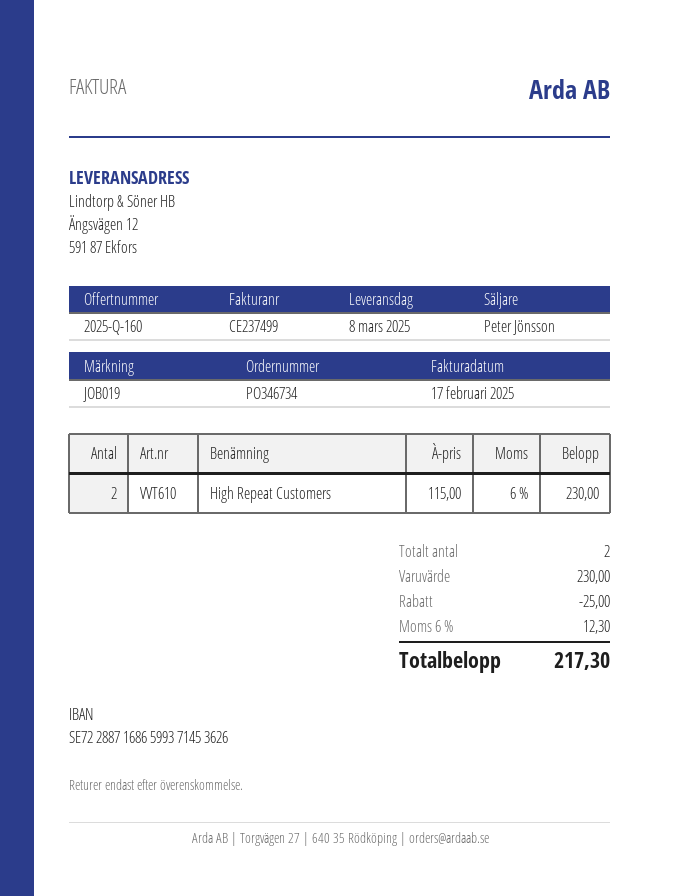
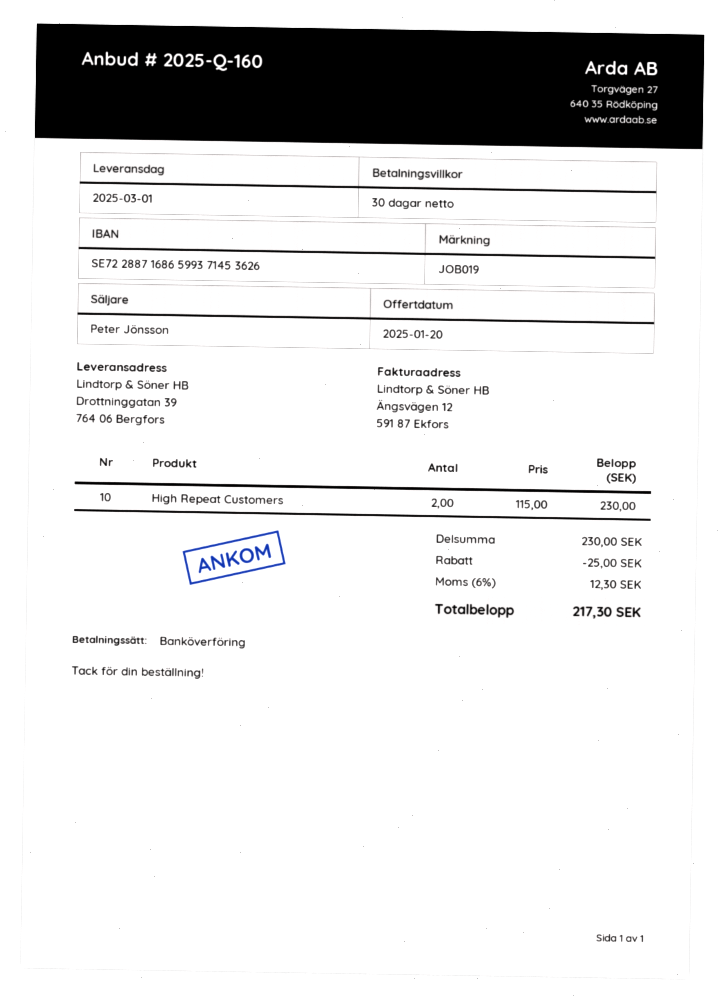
delivery date: 2025-03-08 -> 2025-03-01
ship to: Ängsvägen 12, 591 87 Ekfors -> Drottninggatan 39, 764 06 Bergfors

